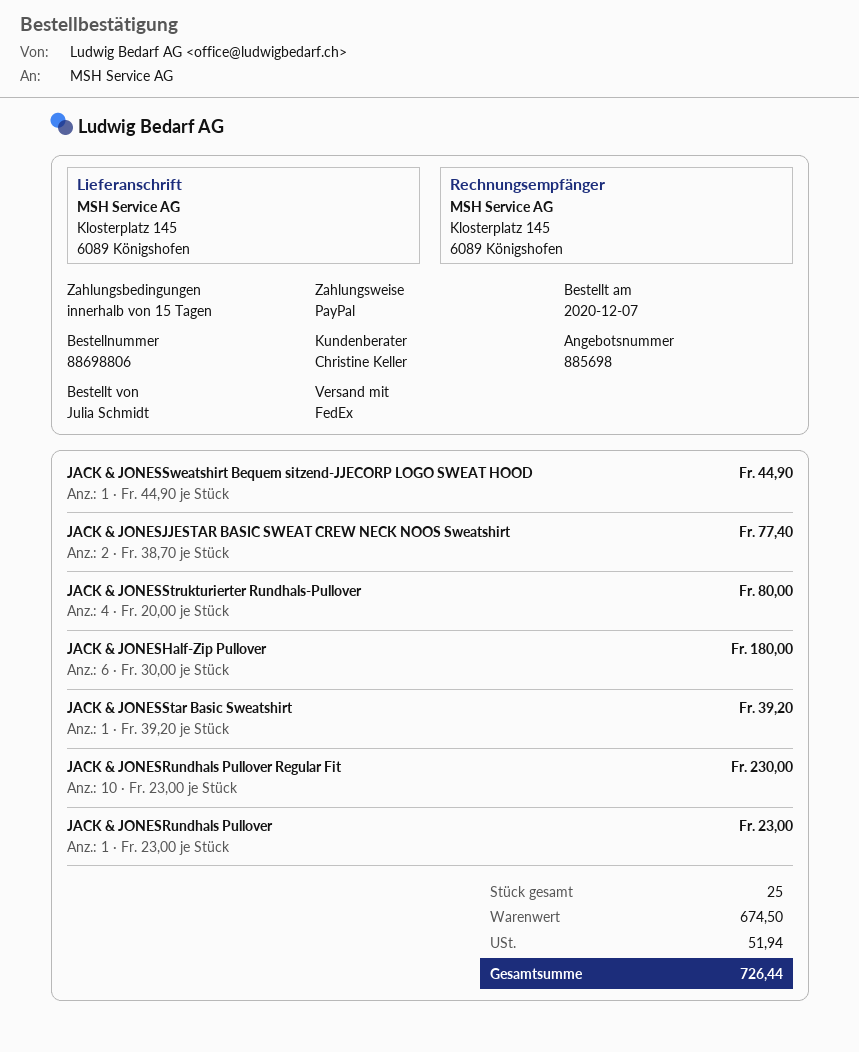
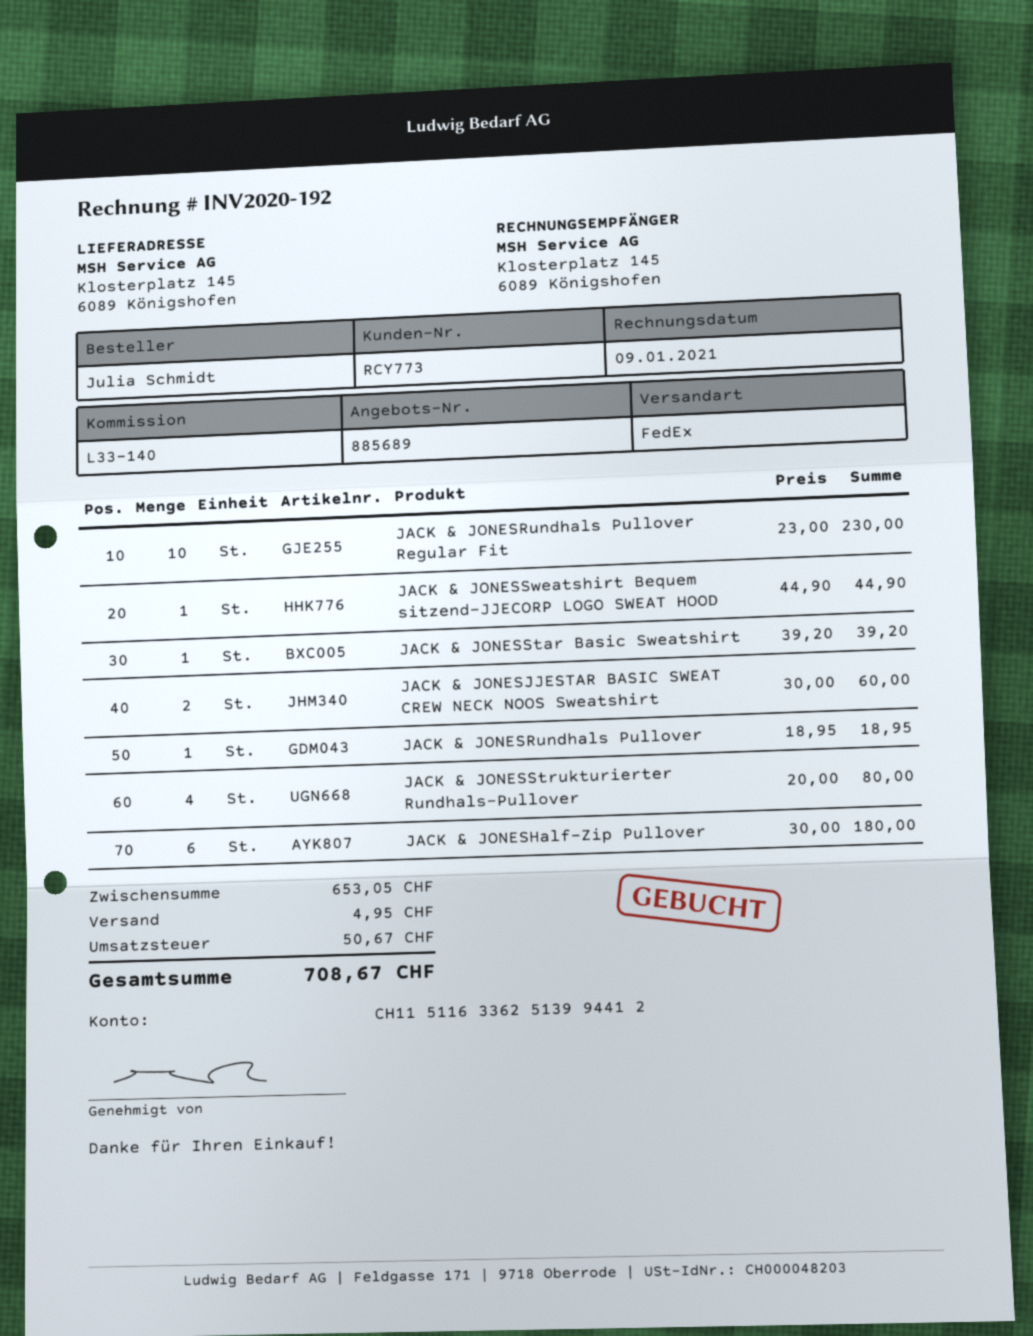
quote number: 885698 -> 885689
JACK & JONESJJESTAR BASIC SWEAT CREW NECK NOOS Sweatshirt: 2 x 38.70 = 77.40 -> 2 x 30.00 = 60.00
JACK & JONESRundhals Pullover: 1 x 23.00 = 23.00 -> 1 x 18.95 = 18.95
subtotal: 674.50 -> 653.05
shipping: none -> 4.95
tax: 51.94 -> 50.67
total: 726.44 -> 708.67

